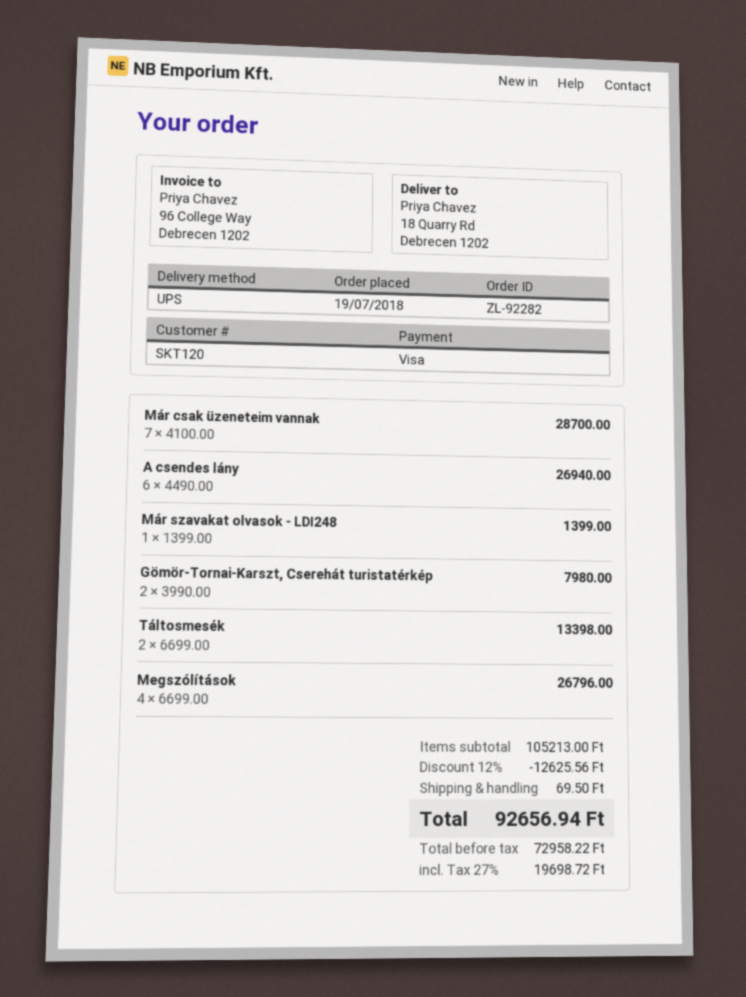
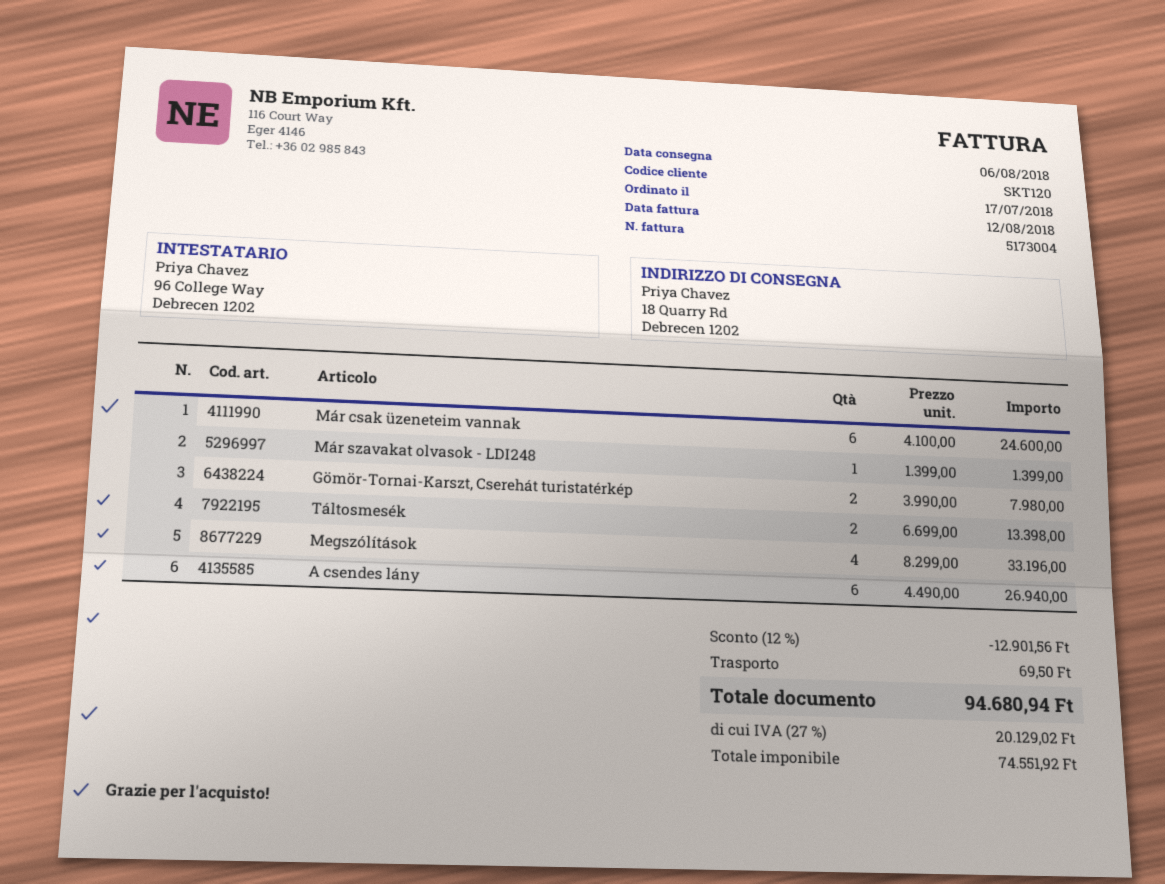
order date: 2018-07-19 -> 2018-07-17
Már csak üzeneteim vannak: 7 x 4100.00 = 28700.00 -> 6 x 4100.00 = 24600.00
Megszólítások: 4 x 6699.00 = 26796.00 -> 4 x 8299.00 = 33196.00
discount: 12% = 12625.56 -> 12% = 12901.56
net: 72958.22 -> 74551.92
tax: 27% = 19698.72 -> 27% = 20129.02
total: 92656.94 -> 94680.94

